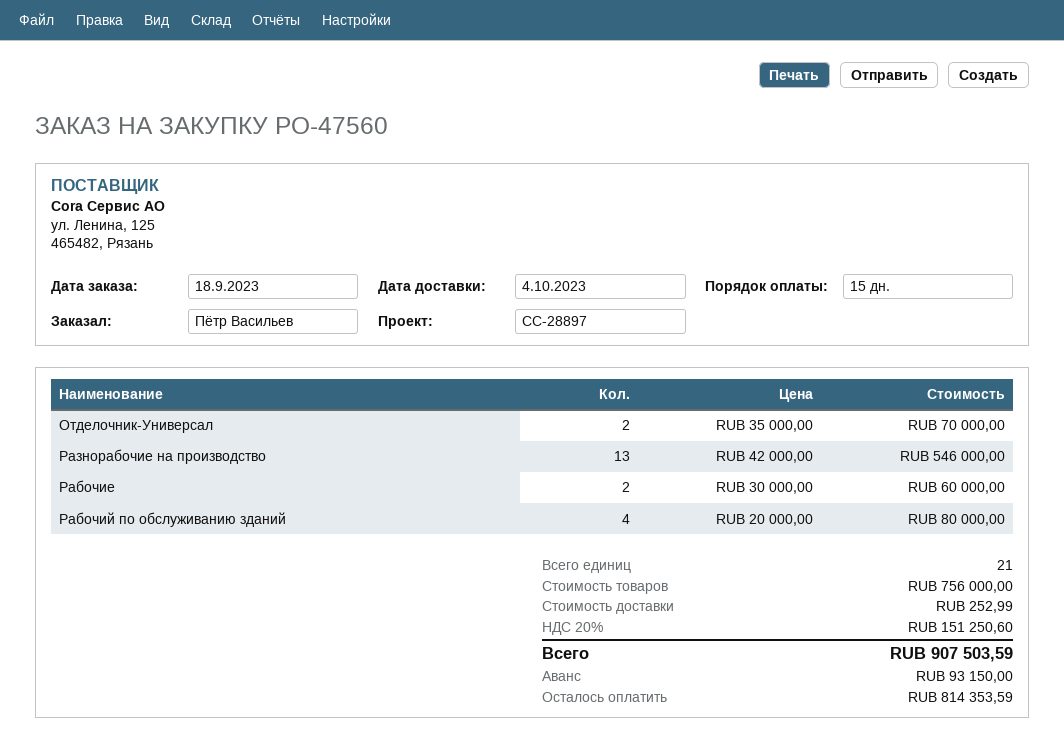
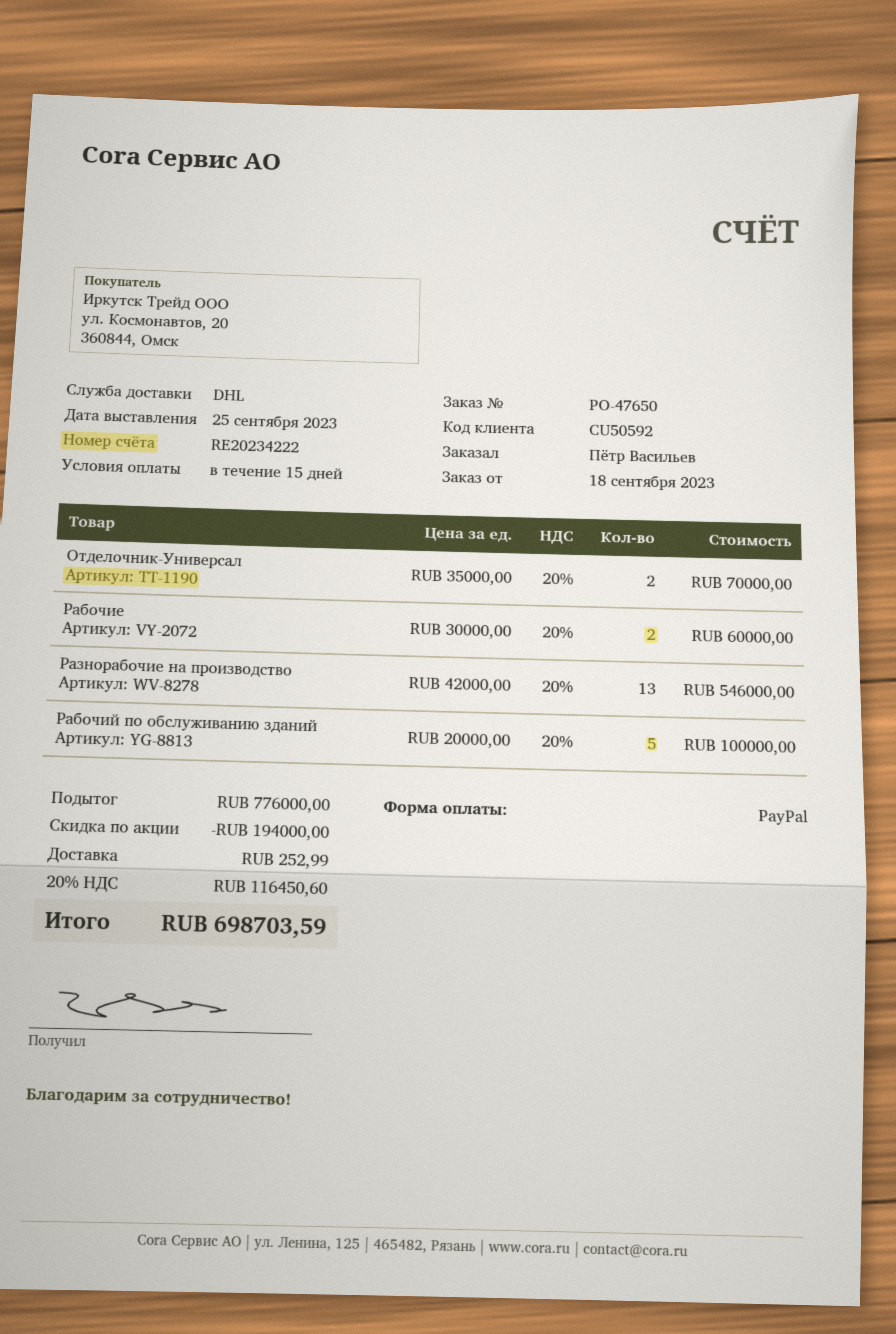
order number: PO-47560 -> PO-47650
Рабочий по обслуживанию зданий: 4 x 20000.00 = 80000.00 -> 5 x 20000.00 = 100000.00
subtotal: 756000.00 -> 776000.00
discount: none -> 194000.00
tax: 20% = 151250.60 -> 20% = 116450.60
total: 907503.59 -> 698703.59

